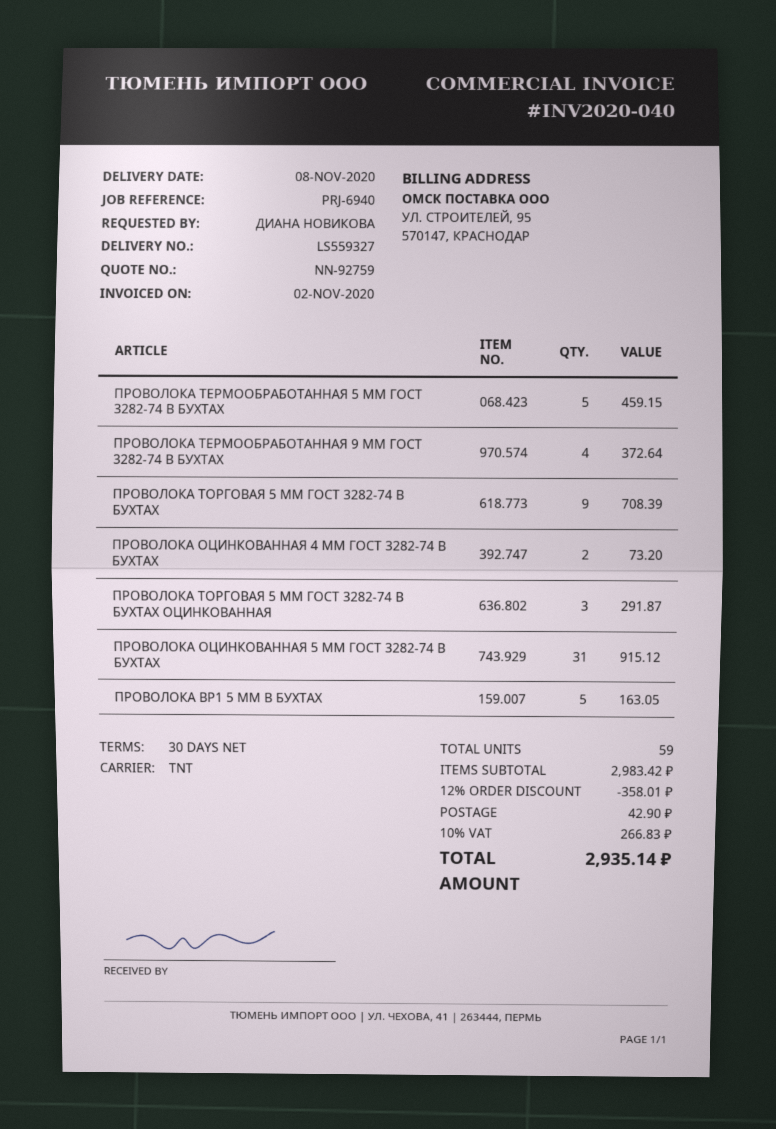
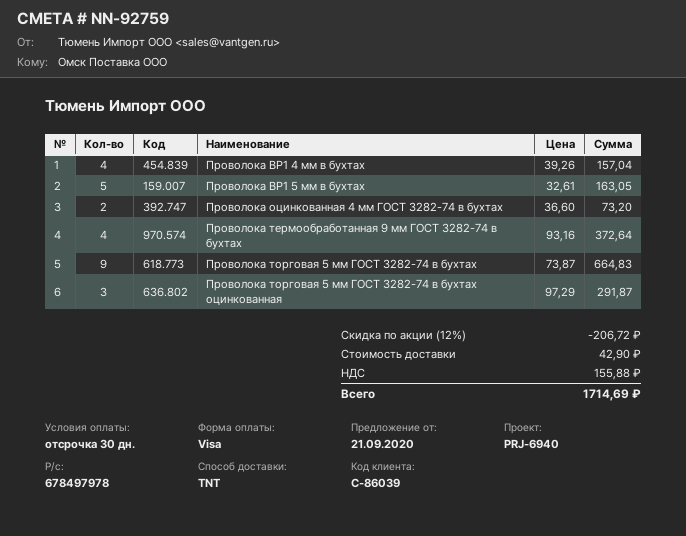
ПРОВОЛОКА ТЕРМООБРАБОТАННАЯ 5 ММ ГОСТ 3282-74 В БУХТАХ: 5 for 459.15 -> none
ПРОВОЛОКА ТОРГОВАЯ 5 ММ ГОСТ 3282-74 В БУХТАХ: 9 for 708.39 -> 9 for 664.83
ПРОВОЛОКА ОЦИНКОВАННАЯ 5 ММ ГОСТ 3282-74 В БУХТАХ: 31 for 915.12 -> none
Проволока ВР1 4 мм в бухтах: none -> 4 for 157.04
discount: 12% = 358.01 -> 12% = 206.72
tax: 266.83 -> 155.88
total: 2935.14 -> 1714.69

